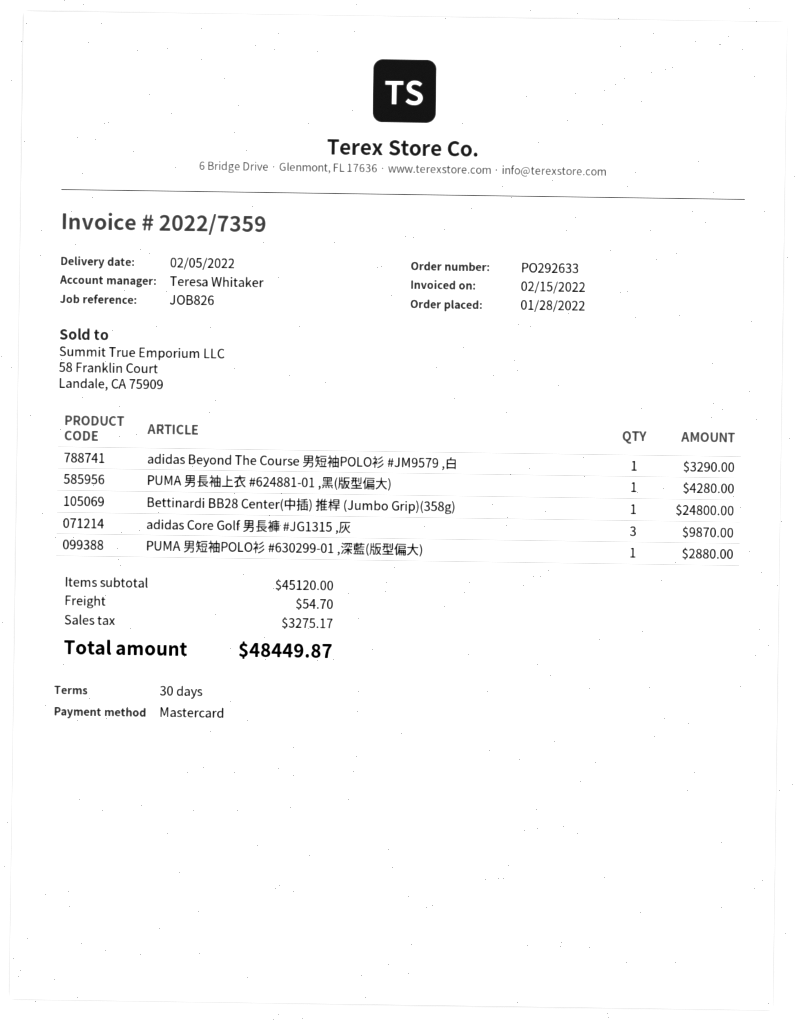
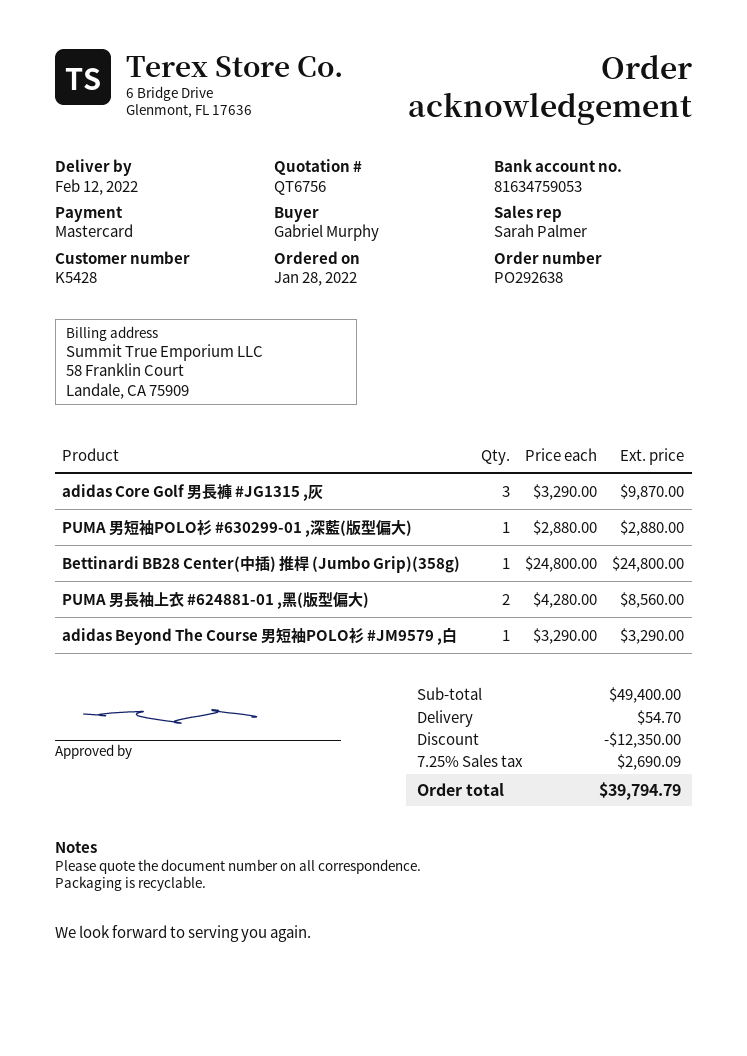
order number: PO292633 -> PO292638
delivery date: 2022-02-05 -> 2022-02-12
sales rep: Teresa Whitaker -> Sarah Palmer
PUMA 男長袖上衣 #624881-01 ,黑(版型偏大): 1 for 4280.00 -> 2 for 8560.00
subtotal: 45120.00 -> 49400.00
discount: none -> 12350.00
tax: 3275.17 -> 2690.09
total: 48449.87 -> 39794.79

